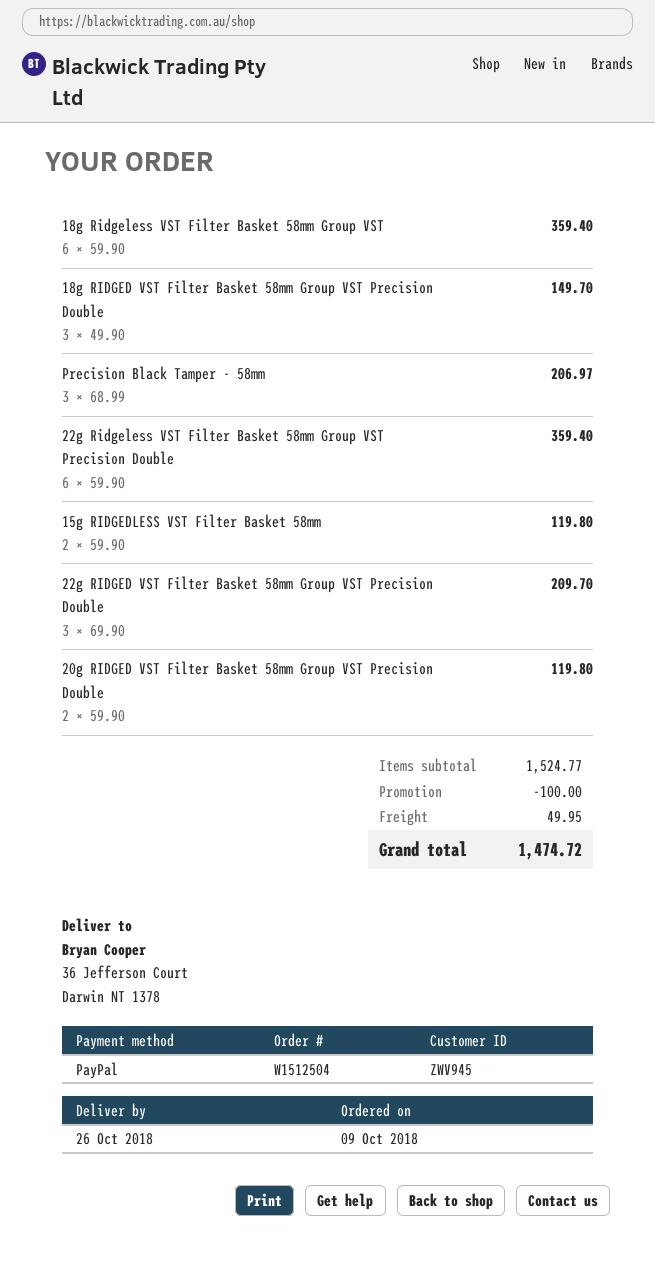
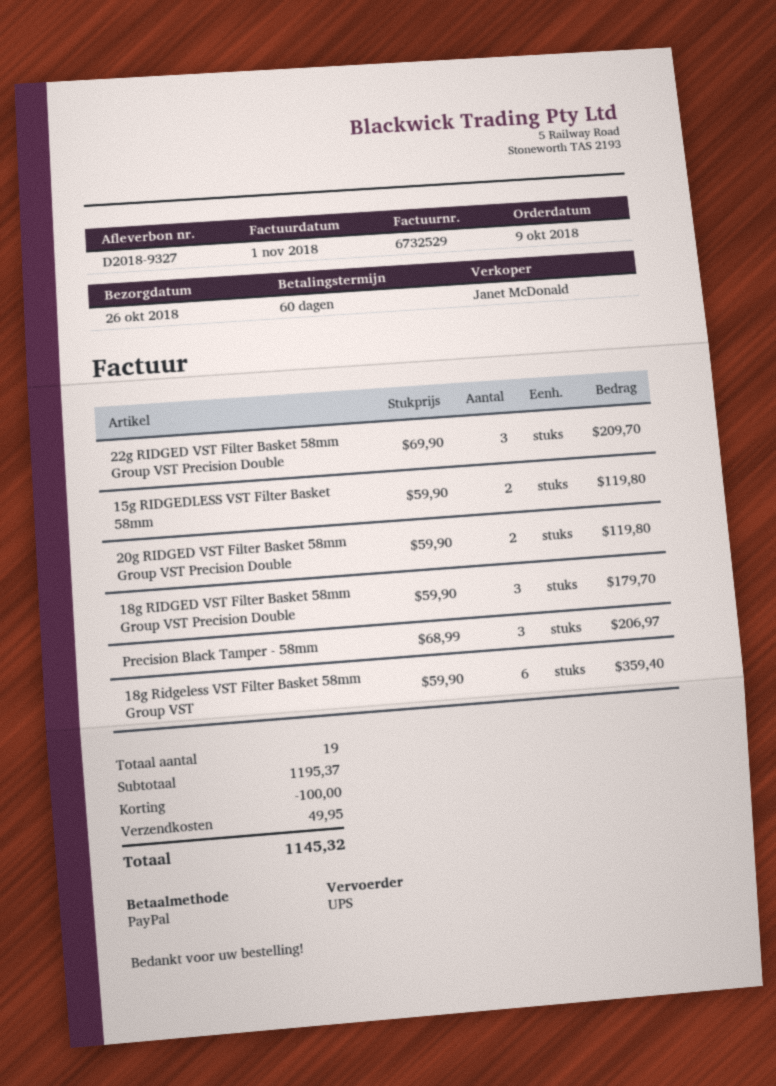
18g RIDGED VST Filter Basket 58mm Group VST Precision Double: 3 x 49.90 = 149.70 -> 3 x 59.90 = 179.70
22g Ridgeless VST Filter Basket 58mm Group VST Precision Double: 6 x 59.90 = 359.40 -> none
subtotal: 1524.77 -> 1195.37
total: 1474.72 -> 1145.32

